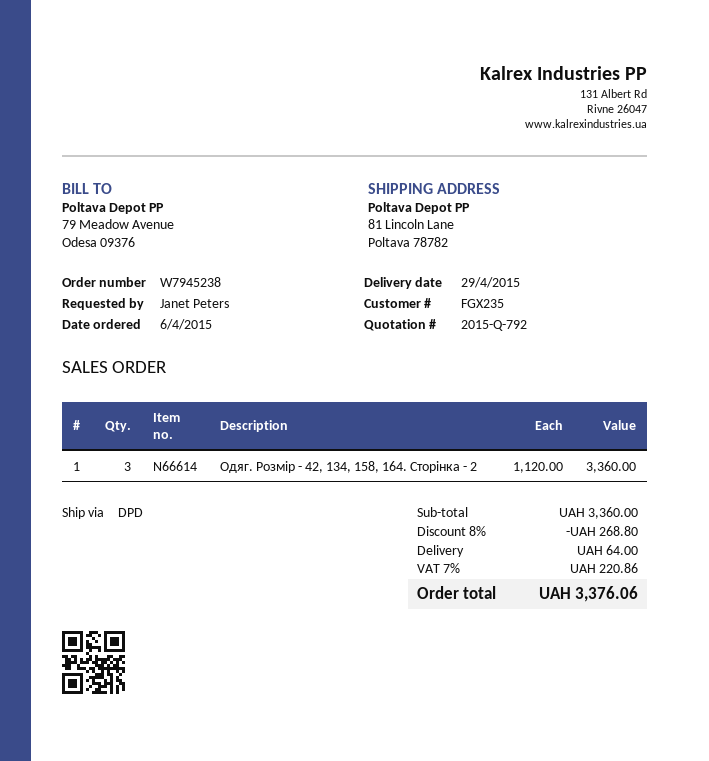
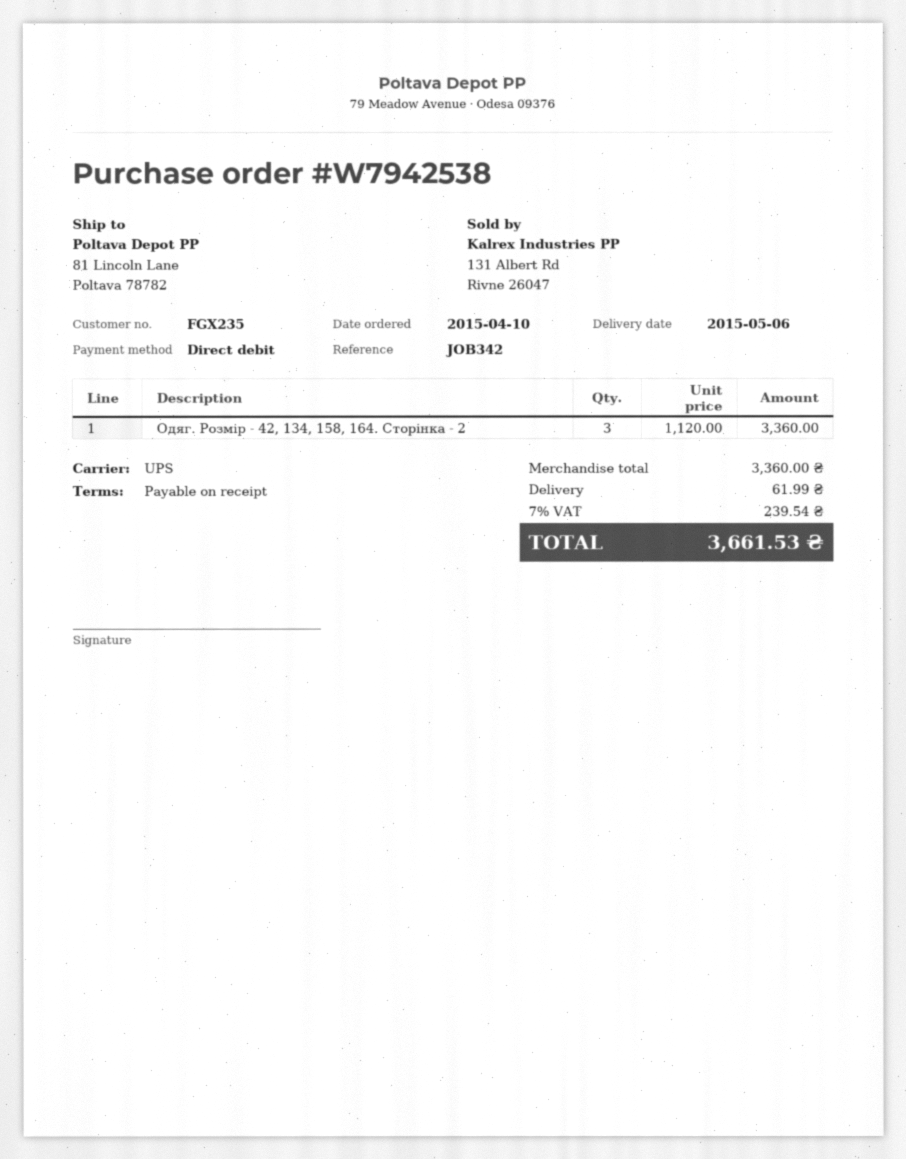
order number: W7945238 -> W7942538
order date: 2015-04-06 -> 2015-04-10
delivery date: 2015-04-29 -> 2015-05-06
shipping method: DPD -> UPS
discount: 8% = 268.80 -> none
shipping: 64.00 -> 61.99
tax: 7% = 220.86 -> 7% = 239.54
total: 3376.06 -> 3661.53

